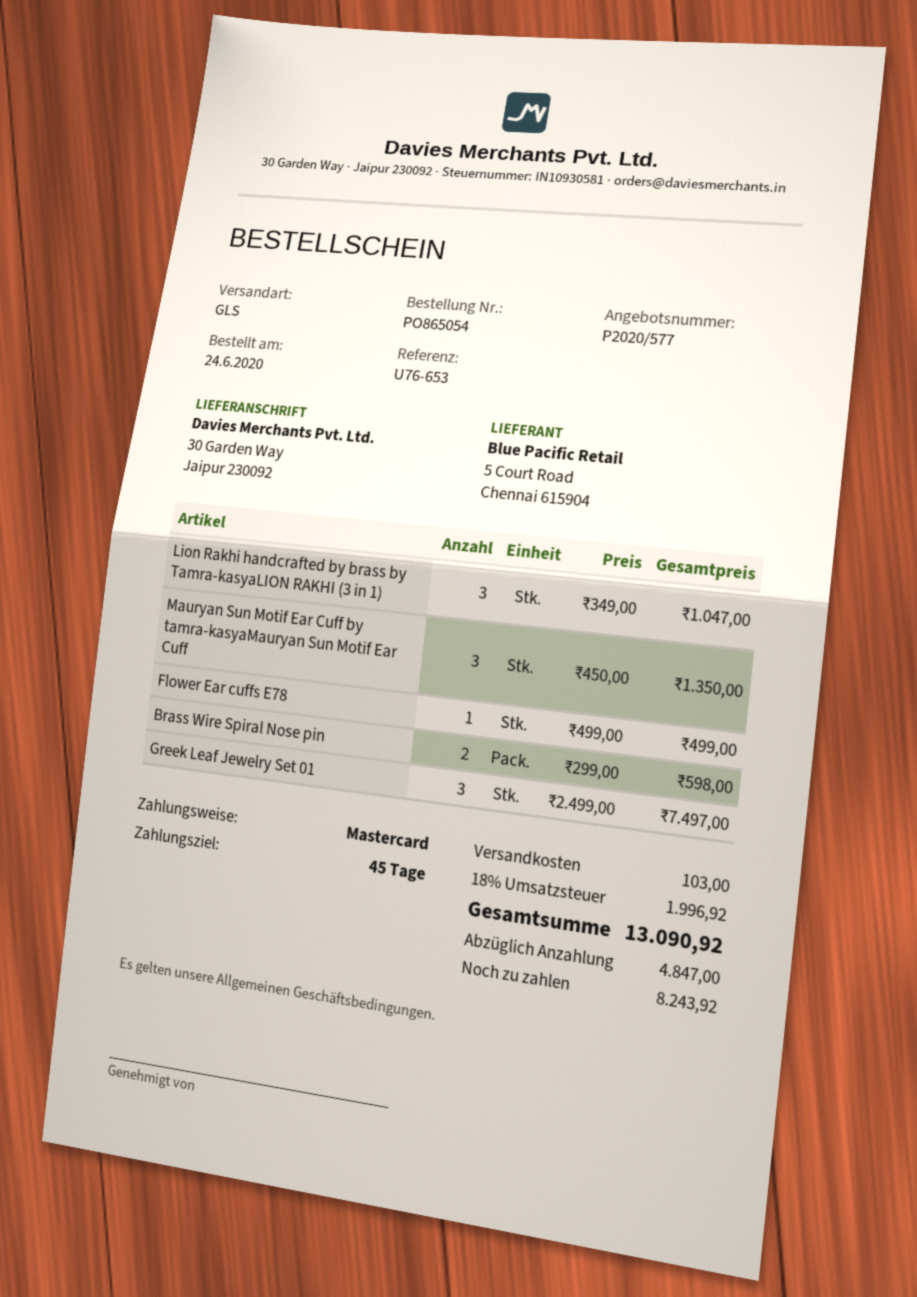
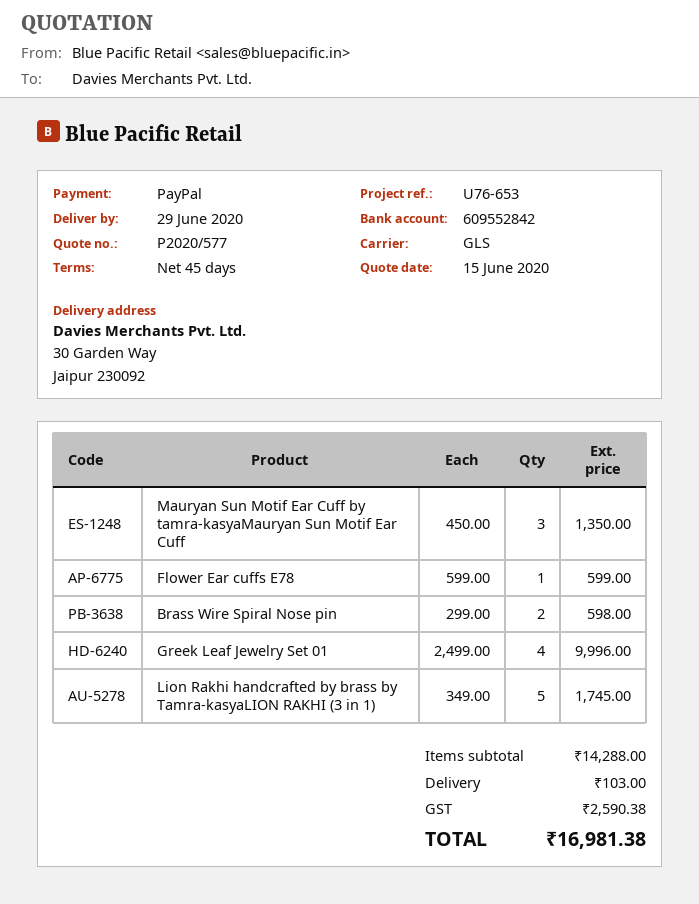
payment method: Mastercard -> PayPal
Lion Rakhi handcrafted by brass by Tamra-kasyaLION RAKHI (3 in 1): 3 x 349.00 = 1047.00 -> 5 x 349.00 = 1745.00
Flower Ear cuffs E78: 1 x 499.00 = 499.00 -> 1 x 599.00 = 599.00
Greek Leaf Jewelry Set 01: 3 x 2499.00 = 7497.00 -> 4 x 2499.00 = 9996.00
tax: 1996.92 -> 2590.38
total: 13090.92 -> 16981.38

